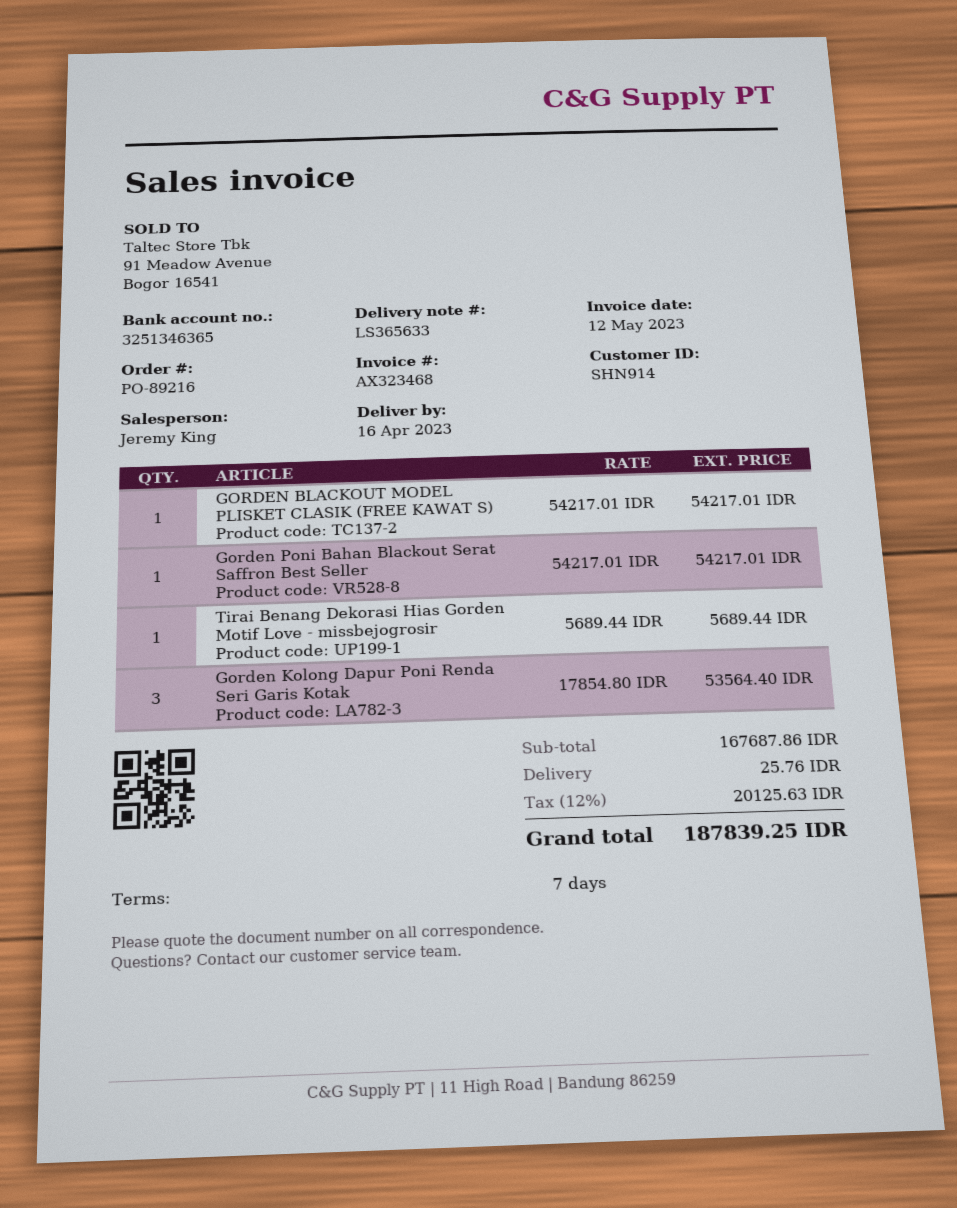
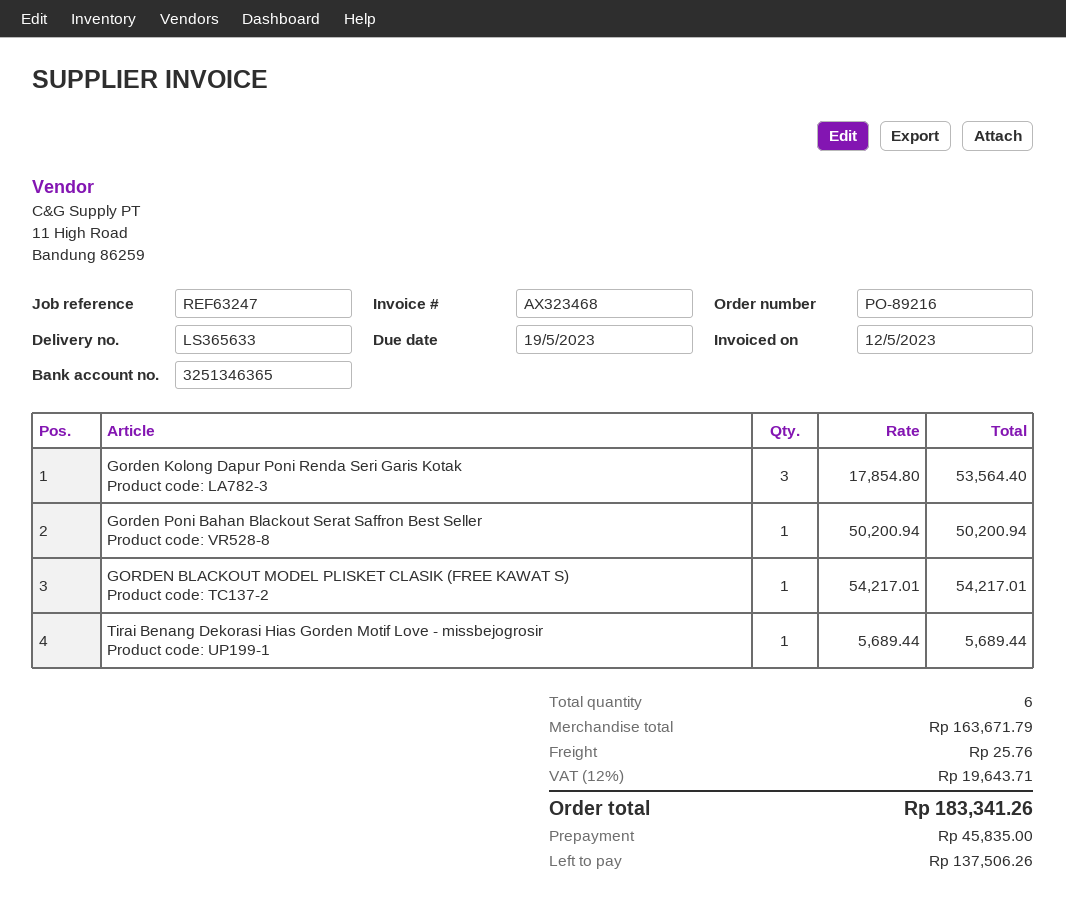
Gorden Poni Bahan Blackout Serat Saffron Best Seller: 1 x 54217.01 = 54217.01 -> 1 x 50200.94 = 50200.94
subtotal: 167687.86 -> 163671.79
tax: 12% = 20125.63 -> 12% = 19643.71
total: 187839.25 -> 183341.26

